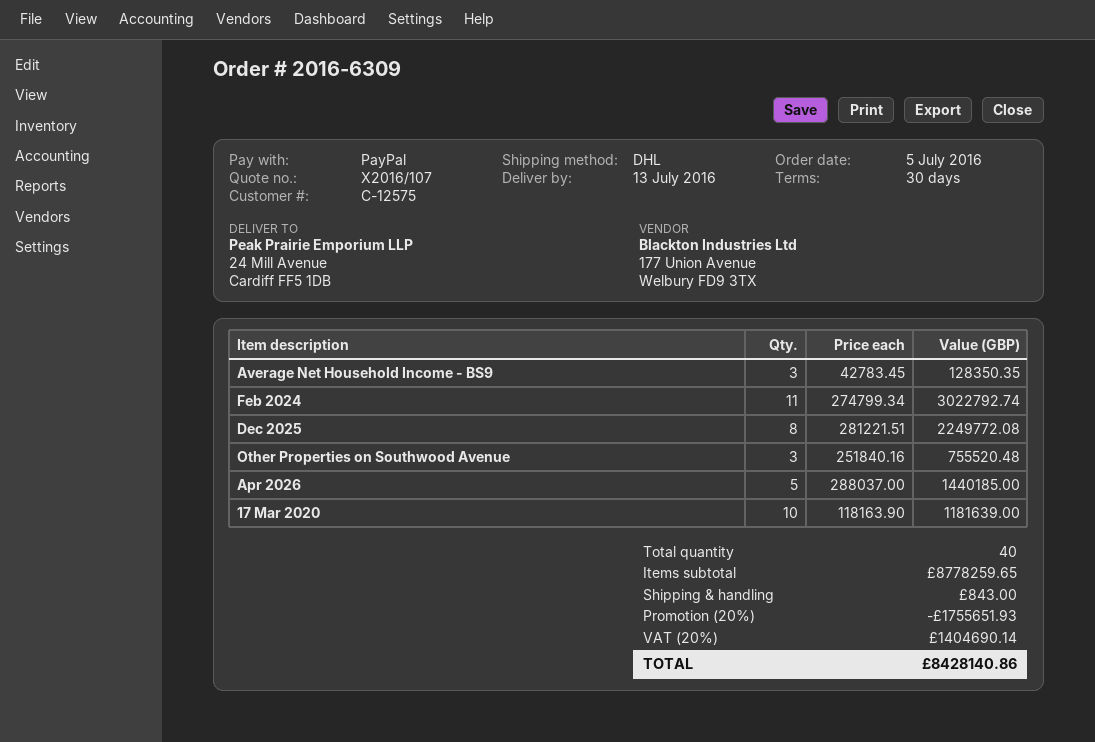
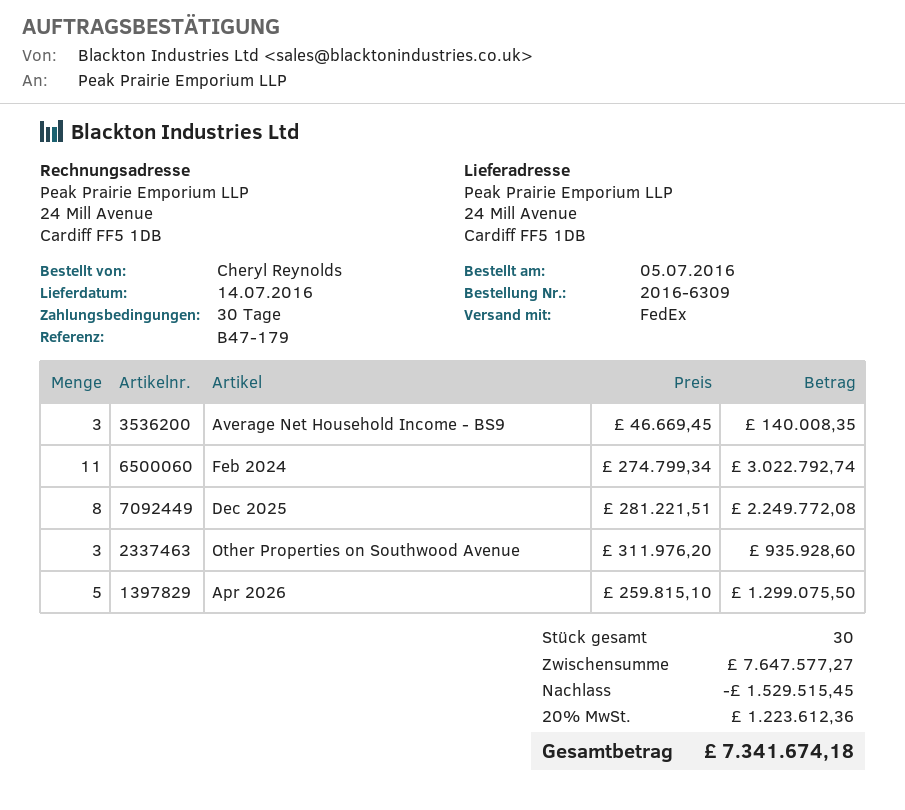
delivery date: 2016-07-13 -> 2016-07-14
shipping method: DHL -> FedEx
Average Net Household Income - BS9: 3 x 42783.45 = 128350.35 -> 3 x 46669.45 = 140008.35
Other Properties on Southwood Avenue: 3 x 251840.16 = 755520.48 -> 3 x 311976.20 = 935928.60
Apr 2026: 5 x 288037.00 = 1440185.00 -> 5 x 259815.10 = 1299075.50
17 Mar 2020: 10 x 118163.90 = 1181639.00 -> none
total quantity: 40 -> 30
subtotal: 8778259.65 -> 7647577.27
discount: 1755651.93 -> 1529515.45
shipping: 843.00 -> none
tax: 20% = 1404690.14 -> 20% = 1223612.36
total: 8428140.86 -> 7341674.18

